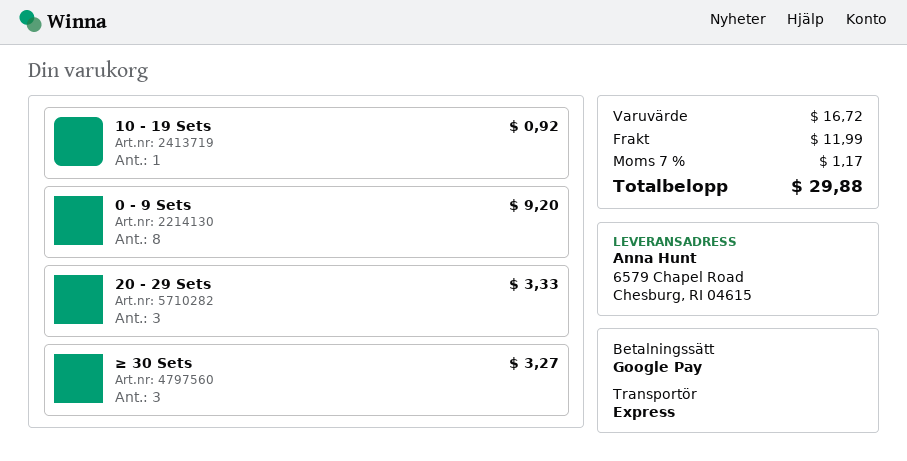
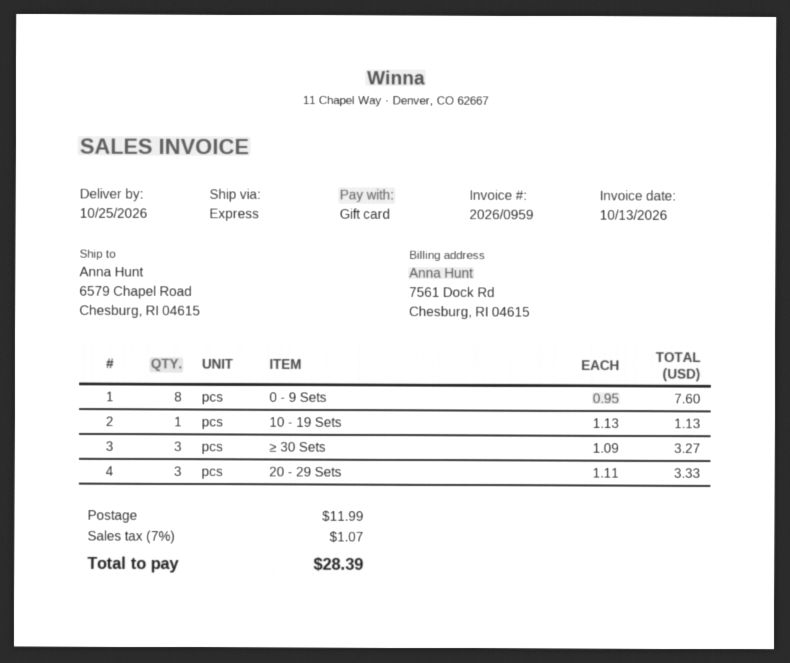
payment method: Google Pay -> gift card
10 - 19 Sets: 1 for 0.92 -> 1 for 1.13
0 - 9 Sets: 8 for 9.20 -> 8 for 7.60
tax: 7% = 1.17 -> 7% = 1.07
total: 29.88 -> 28.39

